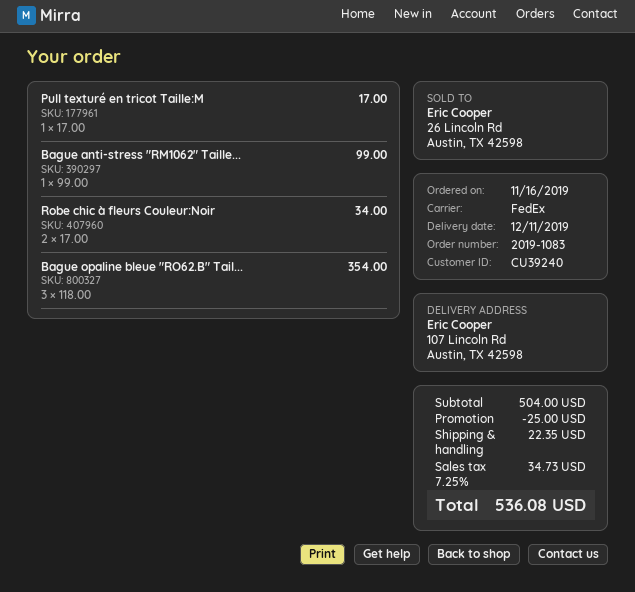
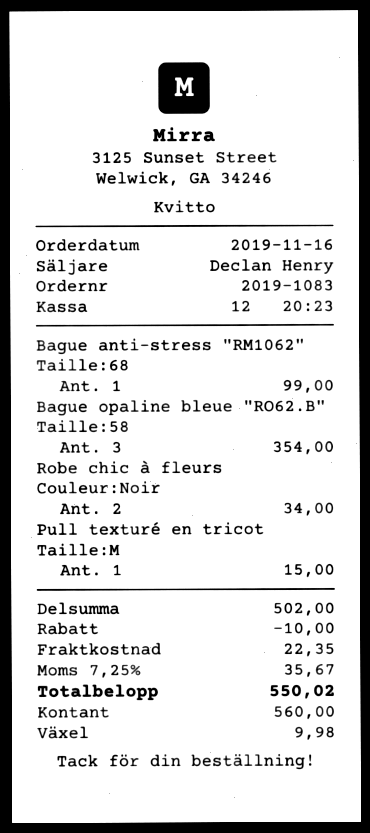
Pull texturé en tricot Taille:M: 1 for 17.00 -> 1 for 15.00
subtotal: 504.00 -> 502.00
discount: 25.00 -> 10.00
tax: 7.25% = 34.73 -> 7.25% = 35.67
total: 536.08 -> 550.02

